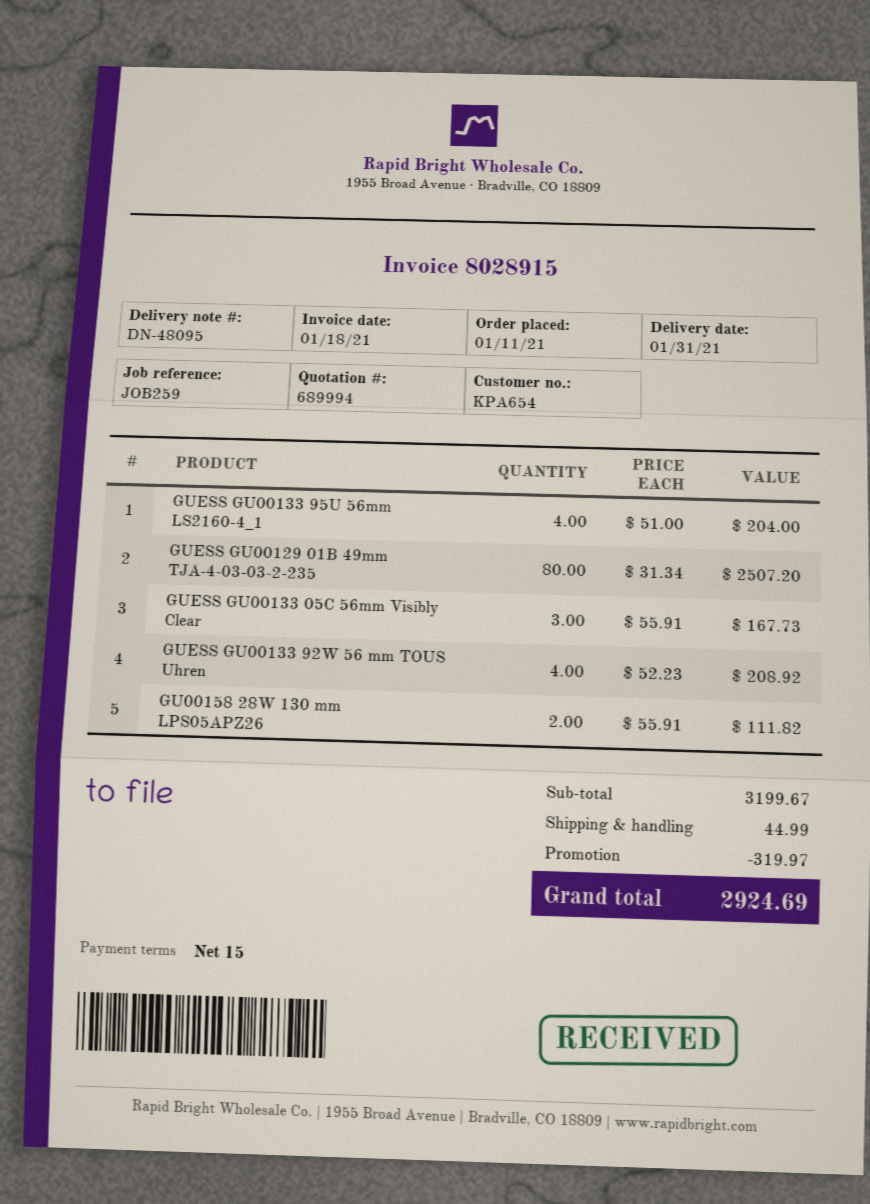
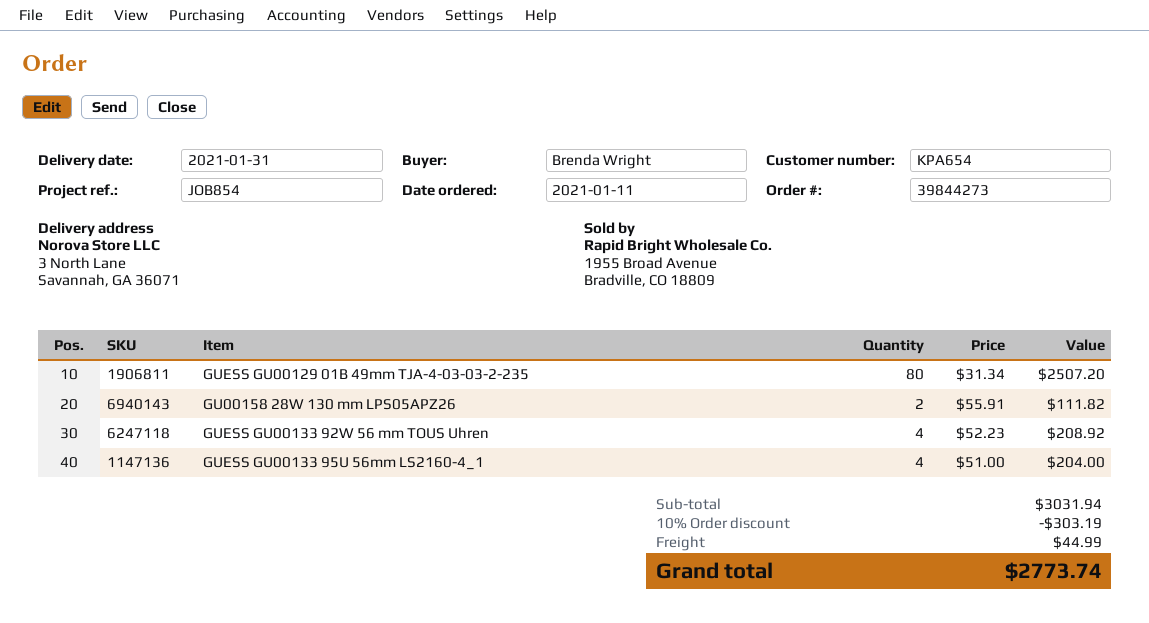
reference: JOB259 -> JOB854
GUESS GU00133 05C 56mm Visibly Clear: 3 x 55.91 = 167.73 -> none
subtotal: 3199.67 -> 3031.94
discount: 319.97 -> 303.19
total: 2924.69 -> 2773.74

